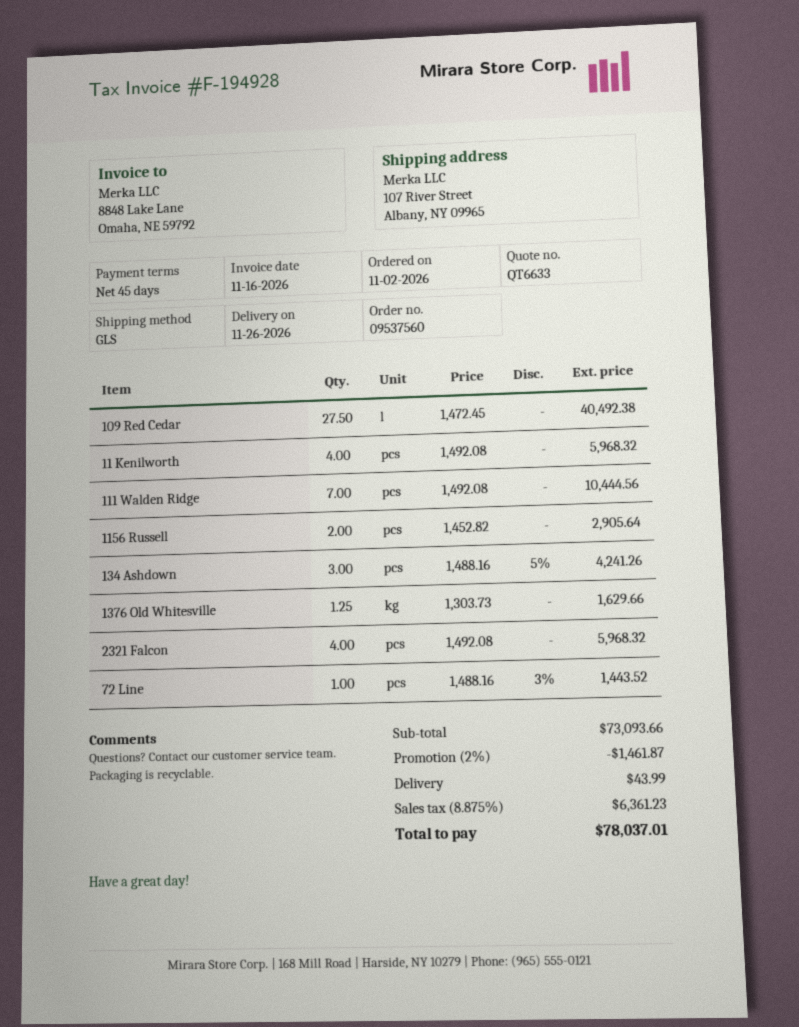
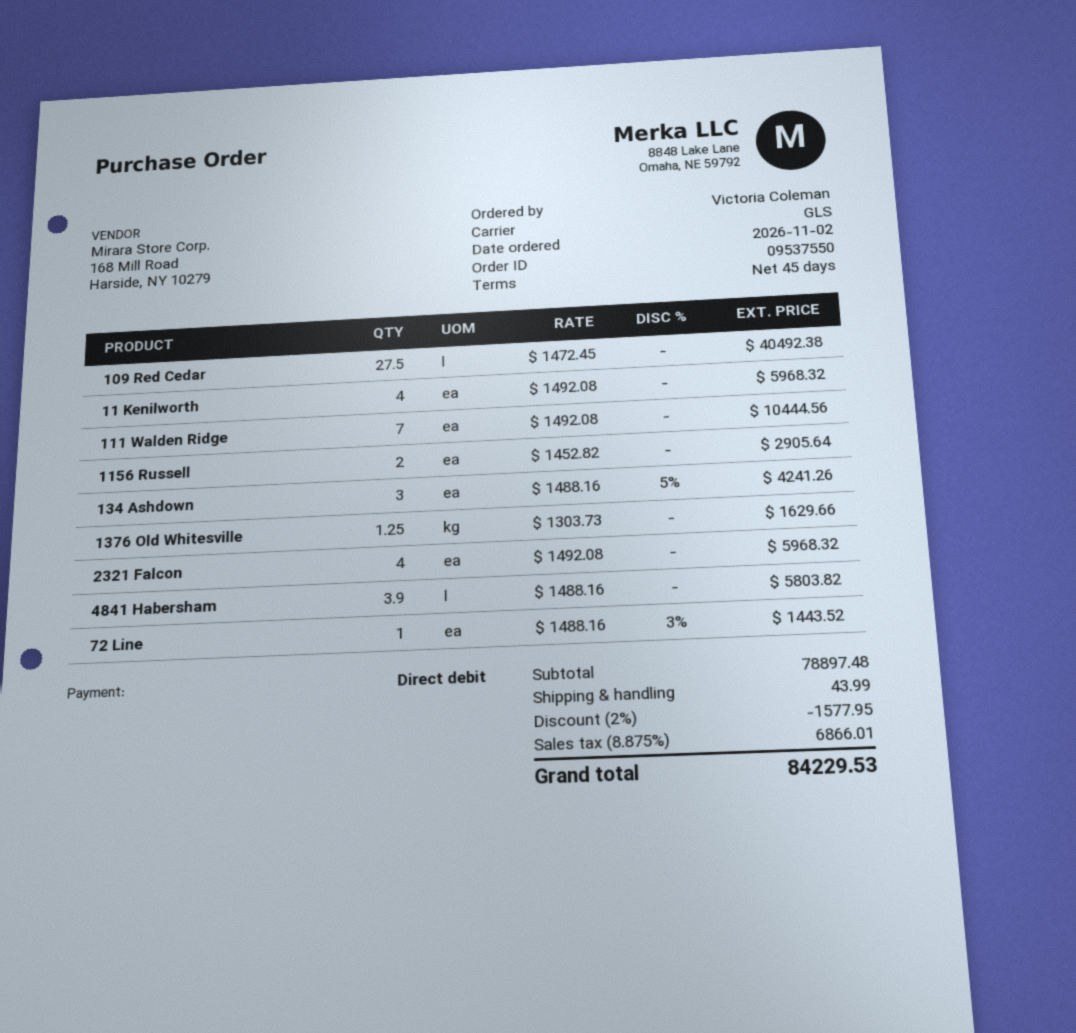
order number: 09537560 -> 09537550
4841 Habersham: none -> 3.9 x 1488.16 = 5803.82
subtotal: 73093.66 -> 78897.48
discount: 2% = 1461.87 -> 2% = 1577.95
tax: 8.875% = 6361.23 -> 8.875% = 6866.01
total: 78037.01 -> 84229.53

